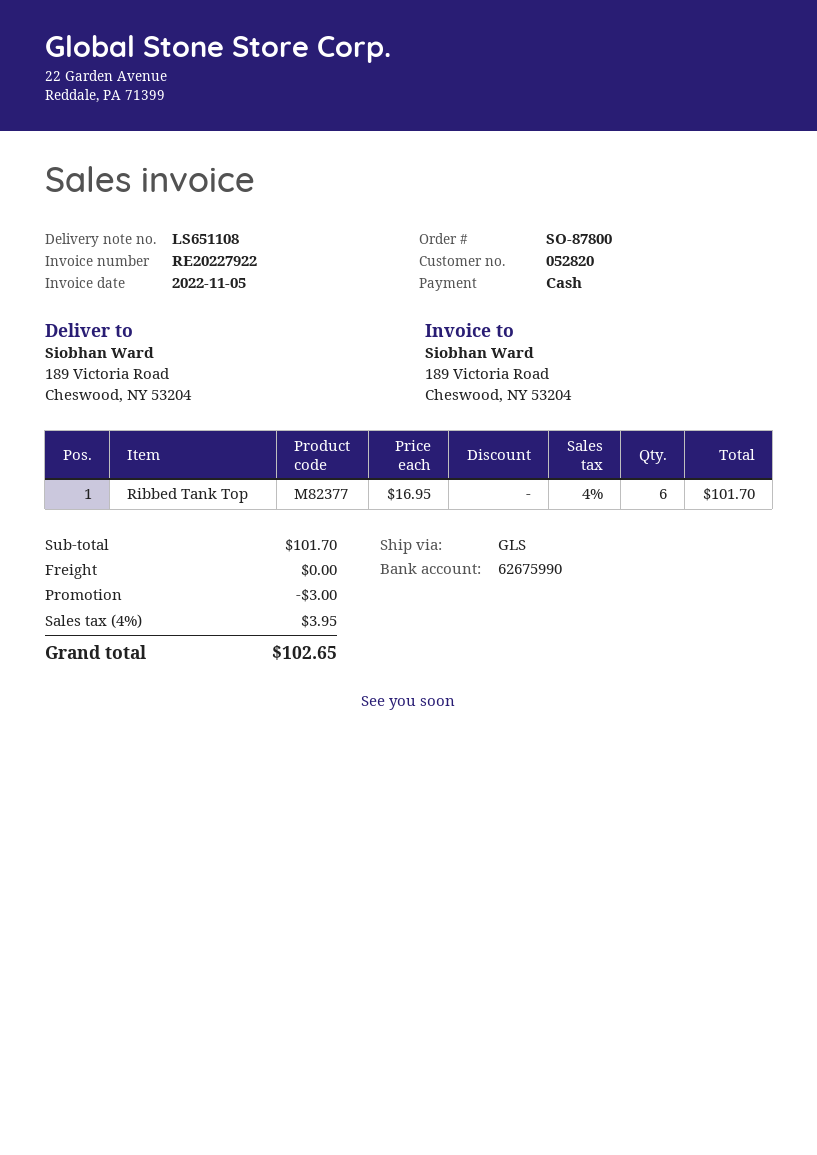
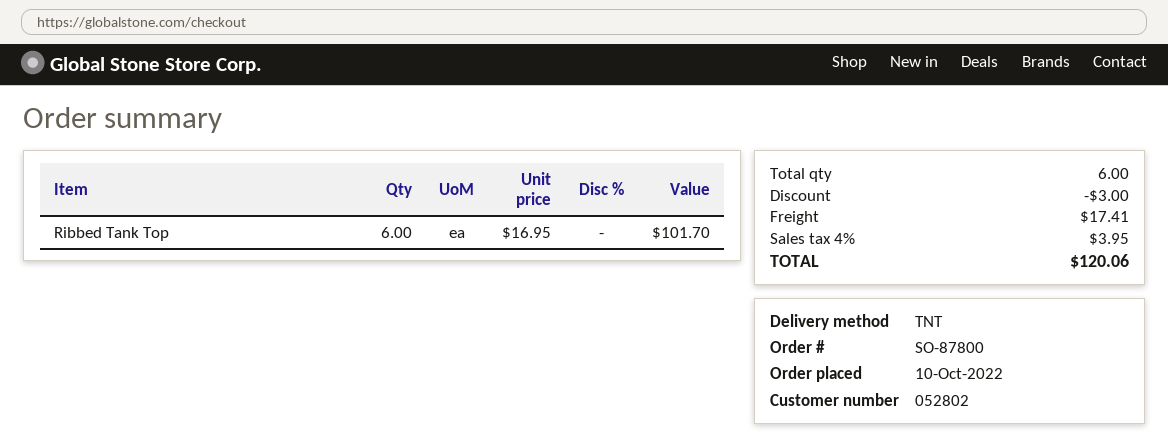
customer number: 052820 -> 052802
shipping method: GLS -> TNT
shipping: 0.00 -> 17.41
total: 102.65 -> 120.06

